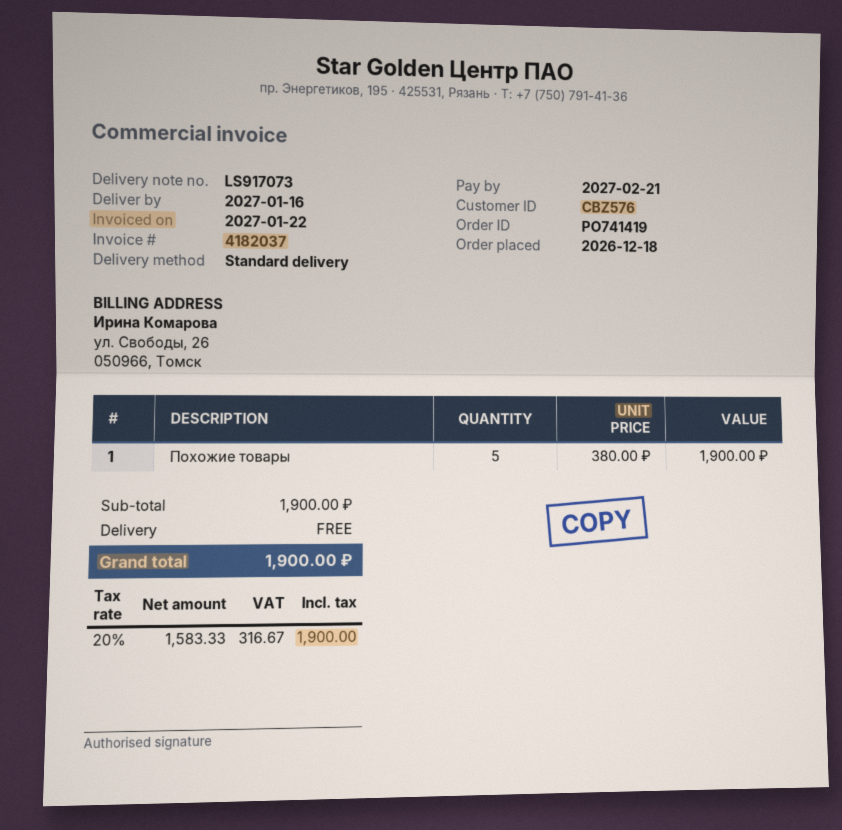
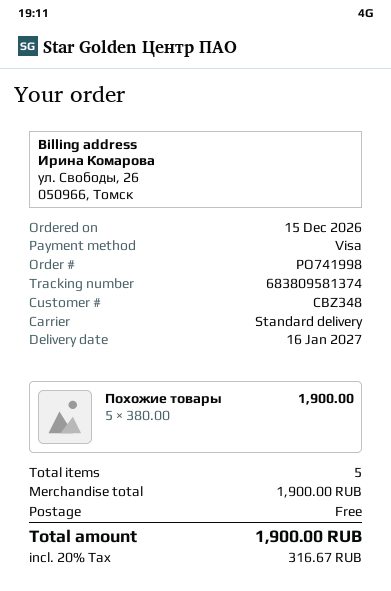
order number: PO741419 -> PO741998
order date: 2026-12-18 -> 2026-12-15
customer number: CBZ576 -> CBZ348

